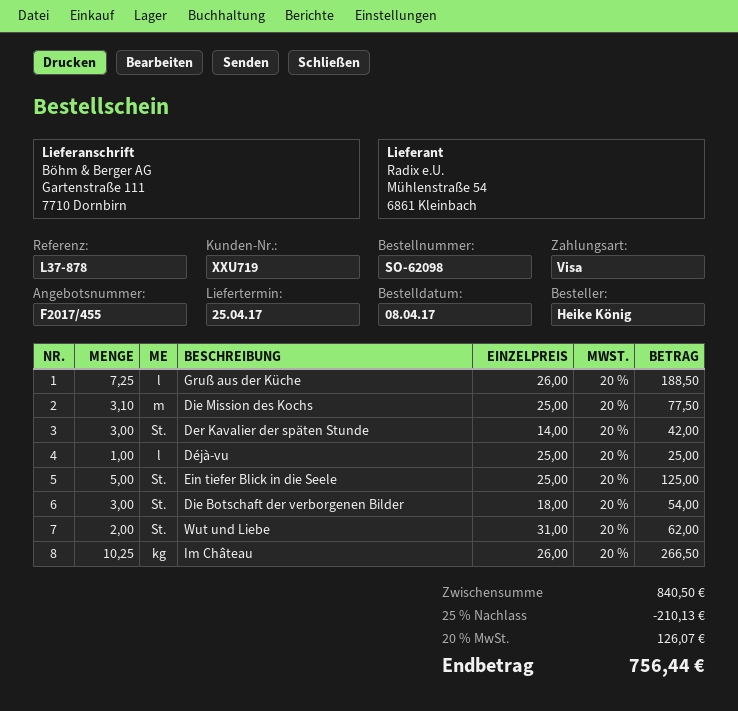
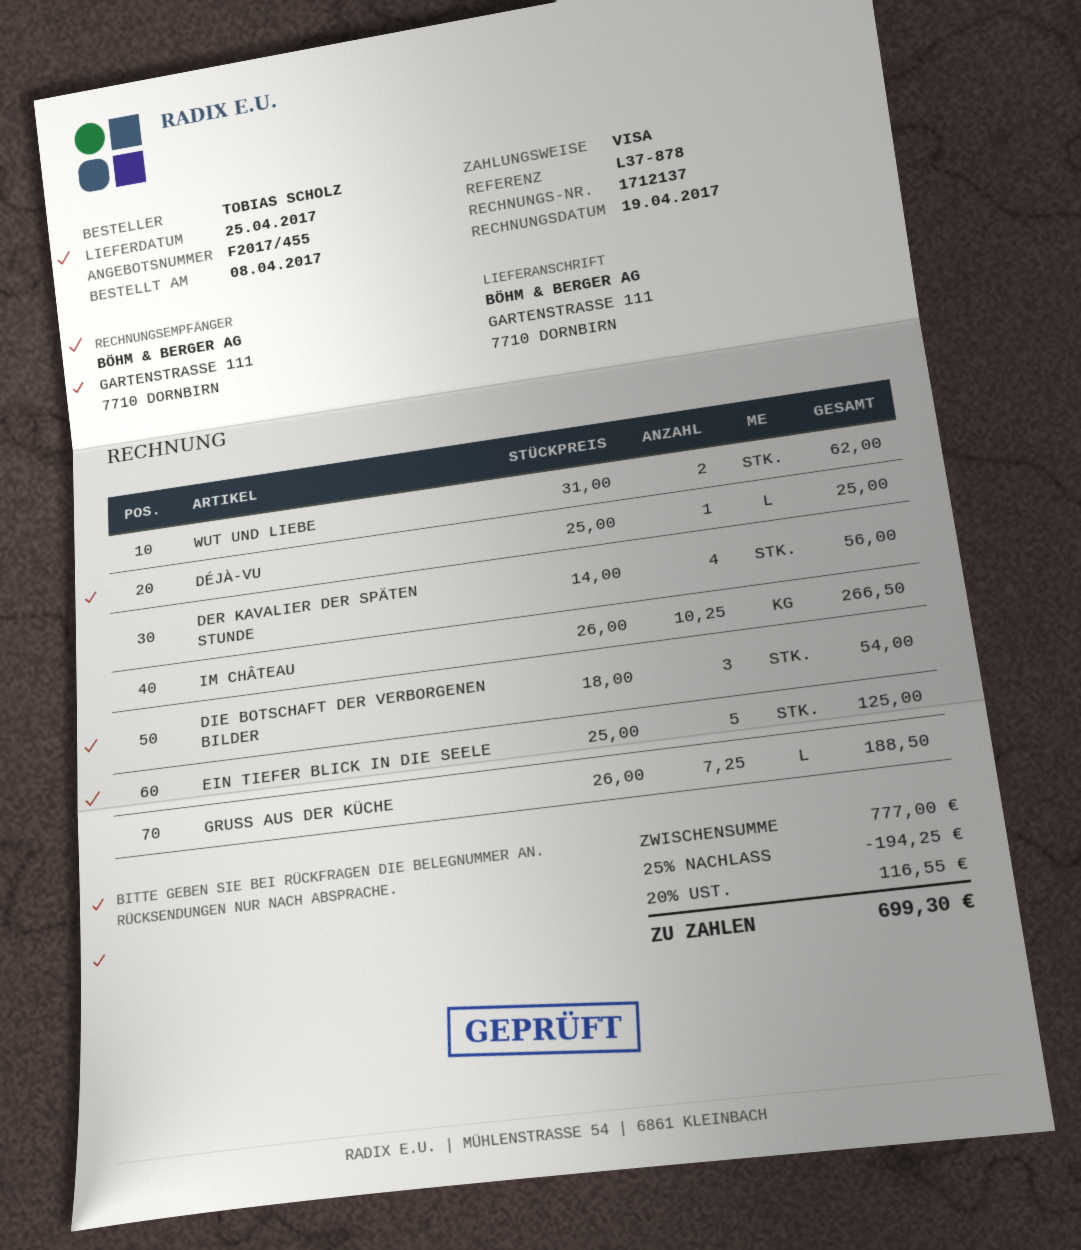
ordered by: Heike König -> TOBIAS SCHOLZ
Die Mission des Kochs: 3.1 x 25.00 = 77.50 -> none
Der Kavalier der späten Stunde: 3 x 14.00 = 42.00 -> 4 x 14.00 = 56.00
subtotal: 840.50 -> 777.00
discount: 25% = 210.13 -> 25% = 194.25
tax: 20% = 126.07 -> 20% = 116.55
total: 756.44 -> 699.30

